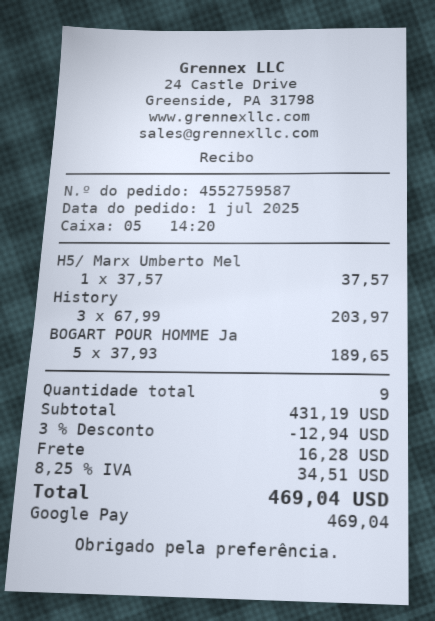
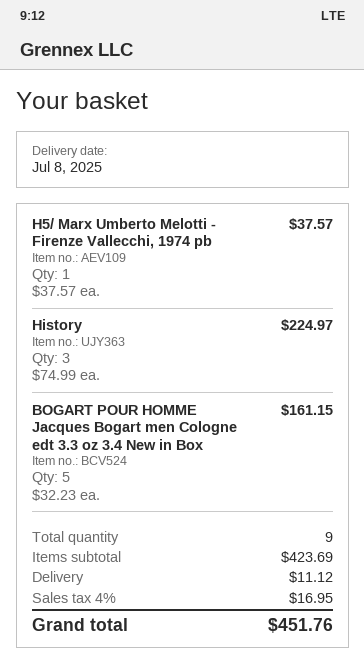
History: 3 x 67.99 = 203.97 -> 3 x 74.99 = 224.97
BOGART POUR HOMME Ja: 5 x 37.93 = 189.65 -> 5 x 32.23 = 161.15
subtotal: 431.19 -> 423.69
discount: 3% = 12.94 -> none
shipping: 16.28 -> 11.12
tax: 8.25% = 34.51 -> 4% = 16.95
total: 469.04 -> 451.76

